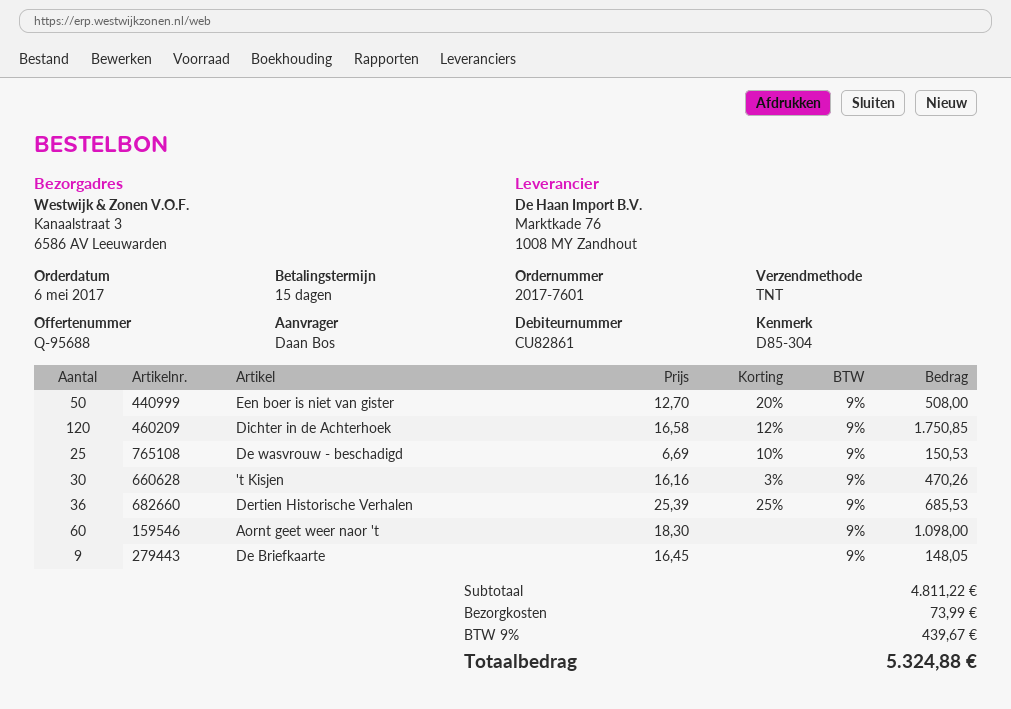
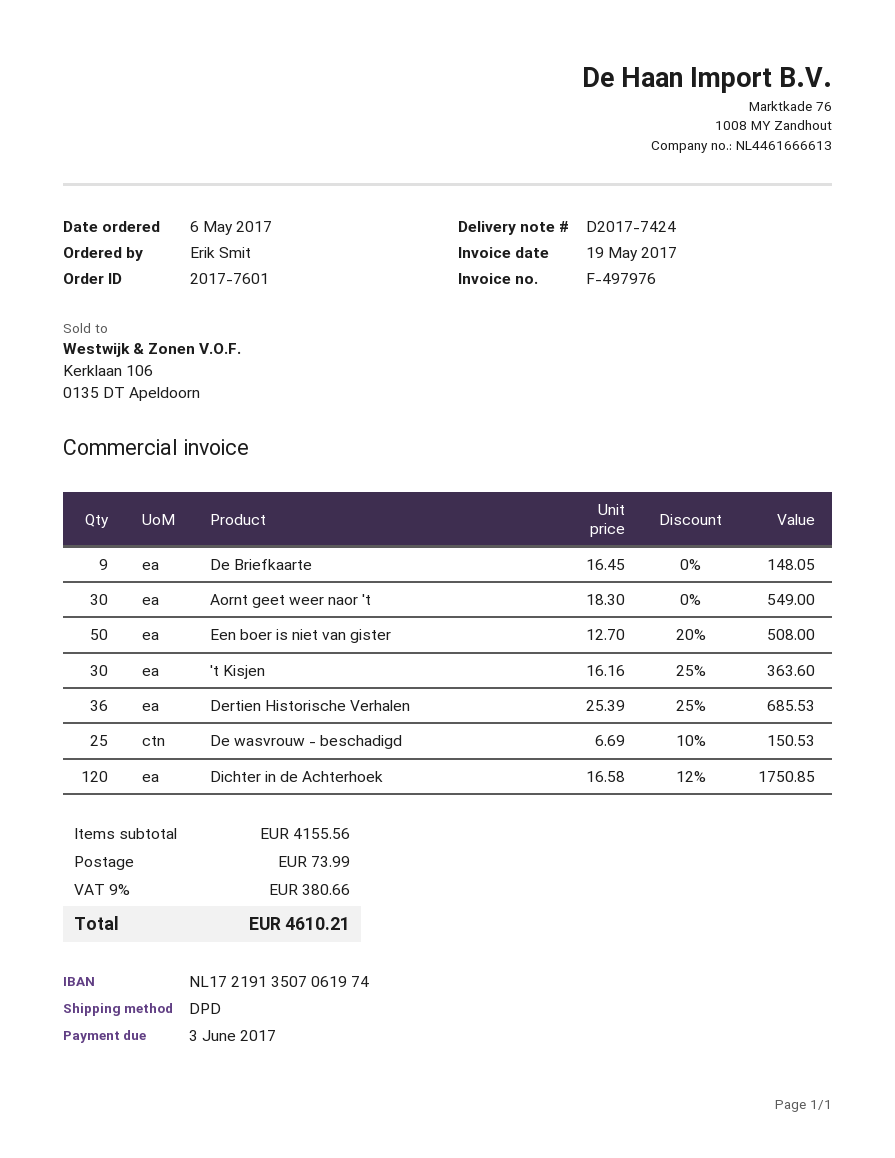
ordered by: Daan Bos -> Erik Smit
shipping method: TNT -> DPD
't Kisjen: 30 x 16.16 - 3% = 470.26 -> 30 x 16.16 - 25% = 363.60
Aornt geet weer naor 't: 60 x 18.30 = 1098.00 -> 30 x 18.30 = 549.00
subtotal: 4811.22 -> 4155.56
tax: 9% = 439.67 -> 9% = 380.66
total: 5324.88 -> 4610.21

